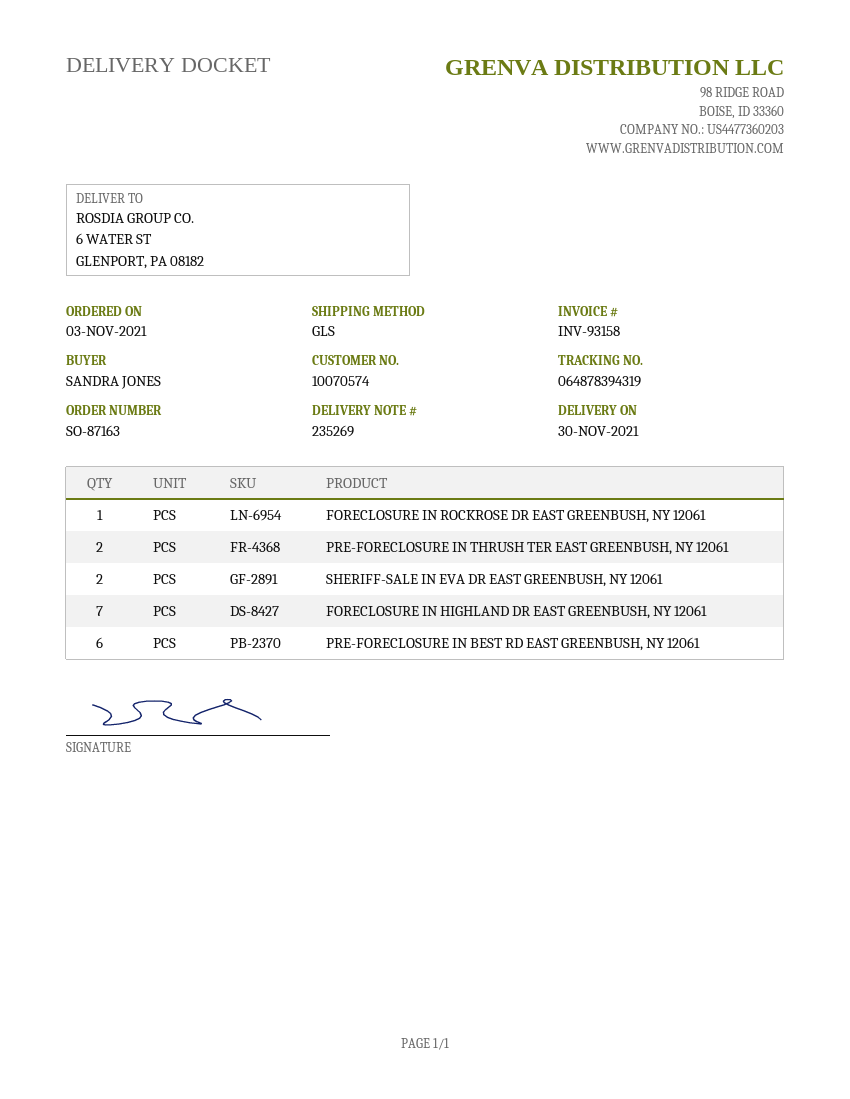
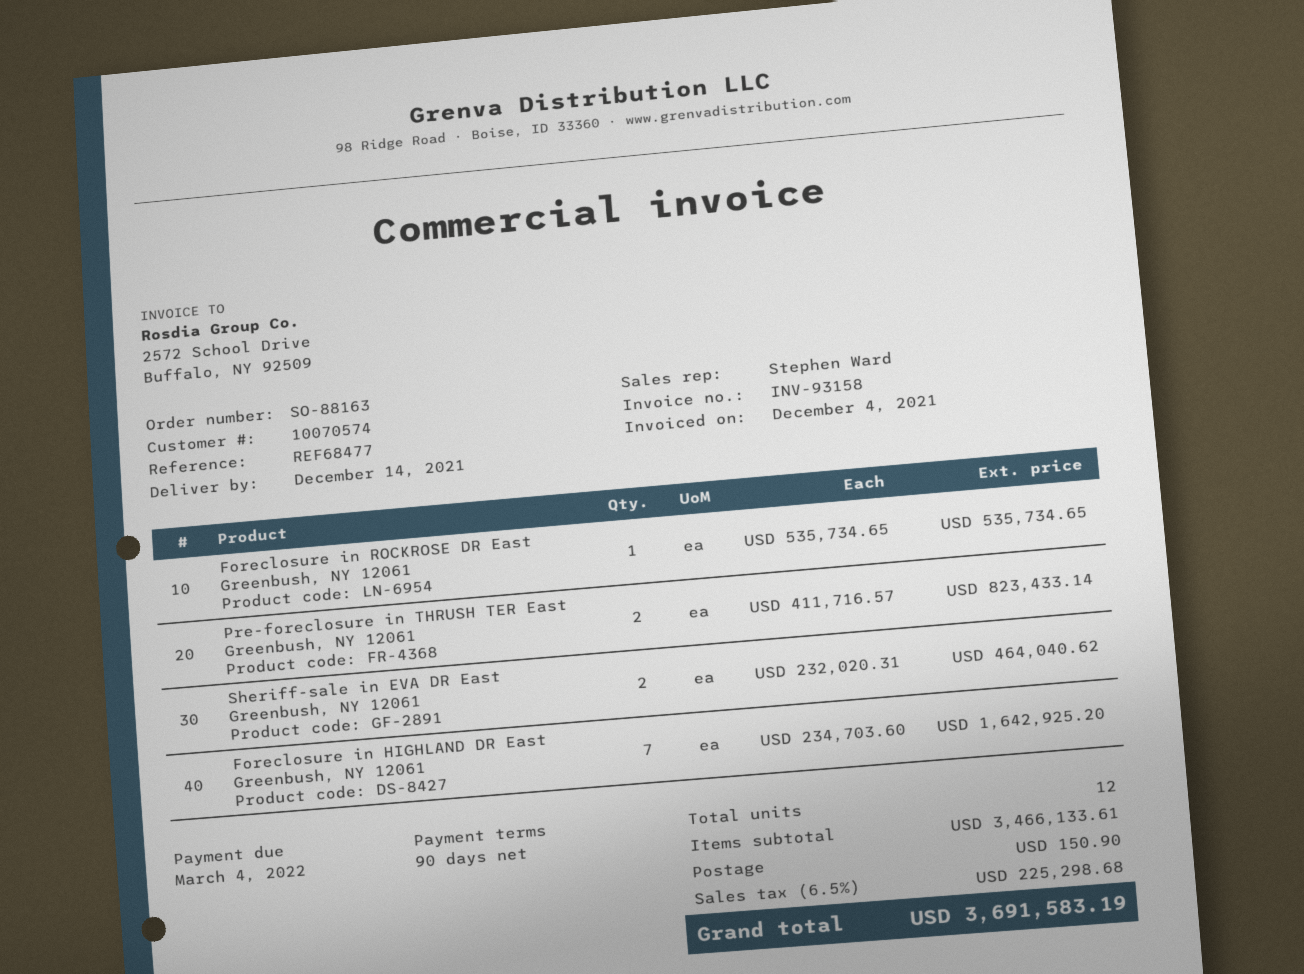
order number: SO-87163 -> SO-88163
delivery date: 2021-11-30 -> 2021-12-14
PRE-FORECLOSURE IN BEST RD EAST GREENBUSH, NY 12061: 6 -> none

